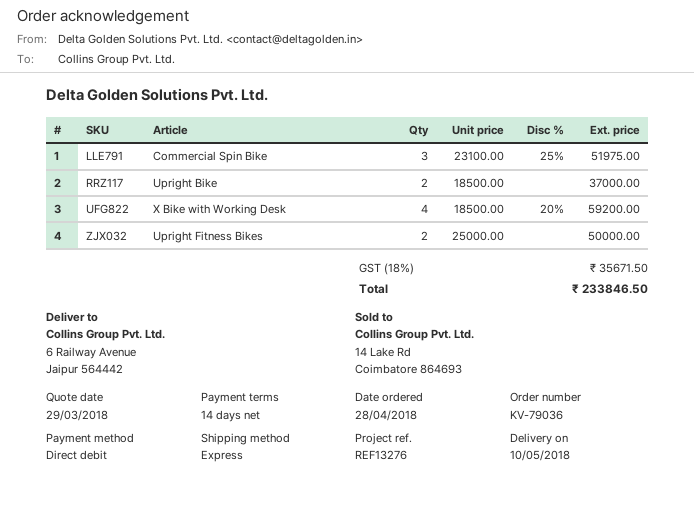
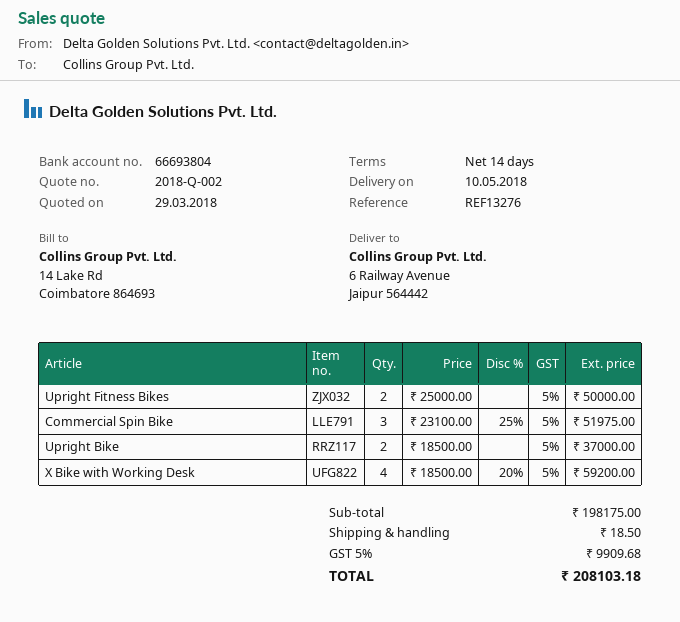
shipping: none -> 18.50
tax: 18% = 35671.50 -> 5% = 9909.68
total: 233846.50 -> 208103.18

